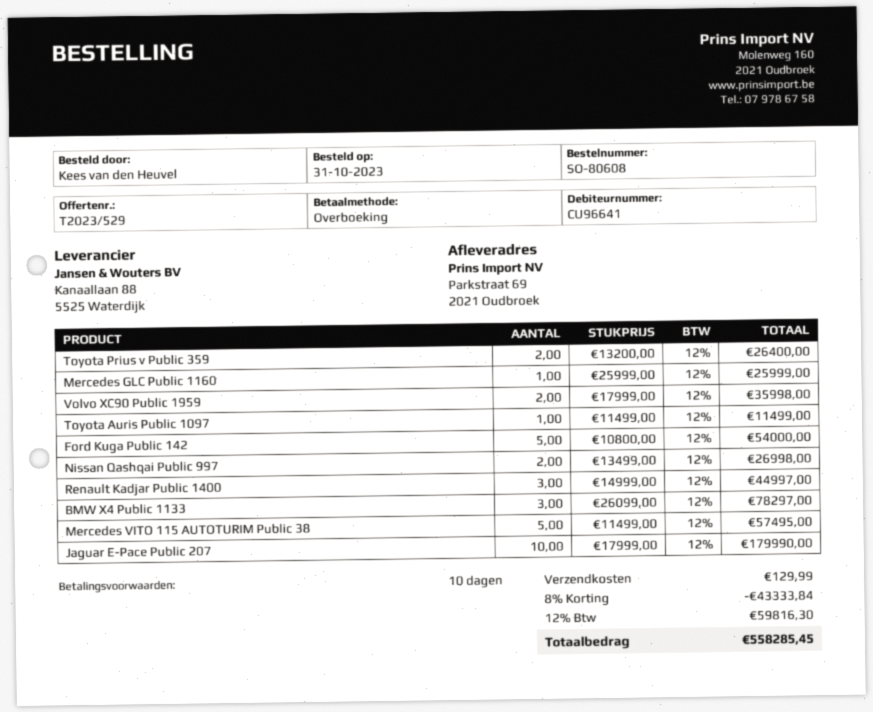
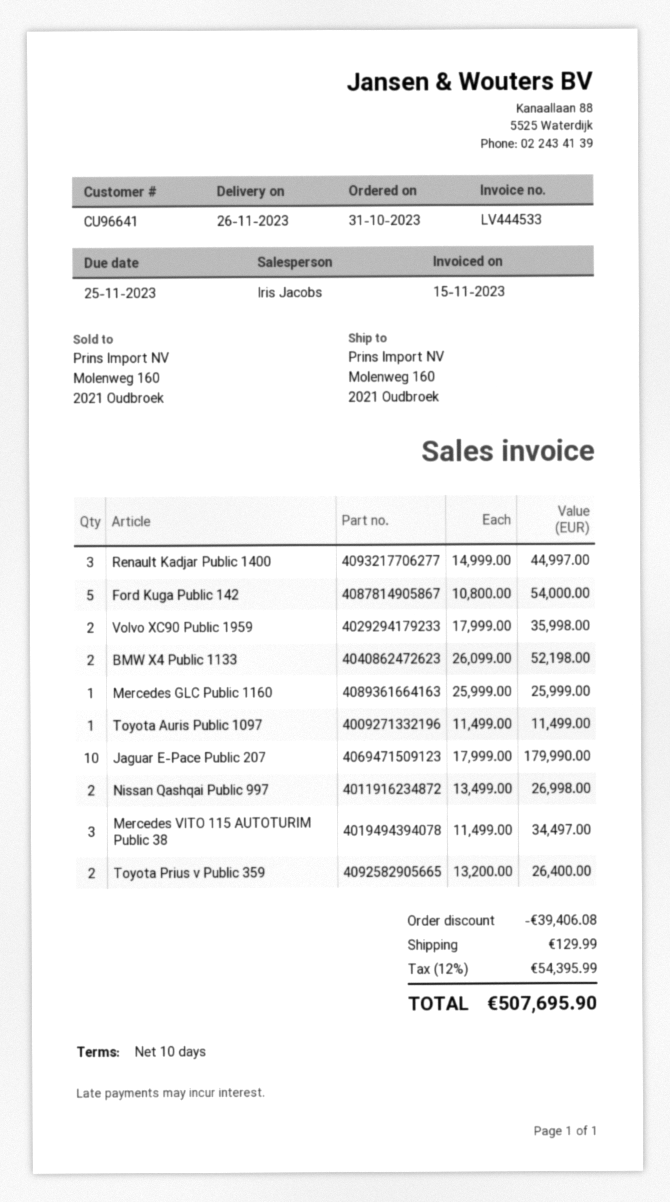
ship to: Parkstraat 69, 2021 Oudbroek -> Molenweg 160, 2021 Oudbroek
BMW X4 Public 1133: 3 x 26099.00 = 78297.00 -> 2 x 26099.00 = 52198.00
Mercedes VITO 115 AUTOTURIM Public 38: 5 x 11499.00 = 57495.00 -> 3 x 11499.00 = 34497.00
discount: 43333.84 -> 39406.08
tax: 12% = 59816.30 -> 12% = 54395.99
total: 558285.45 -> 507695.90

